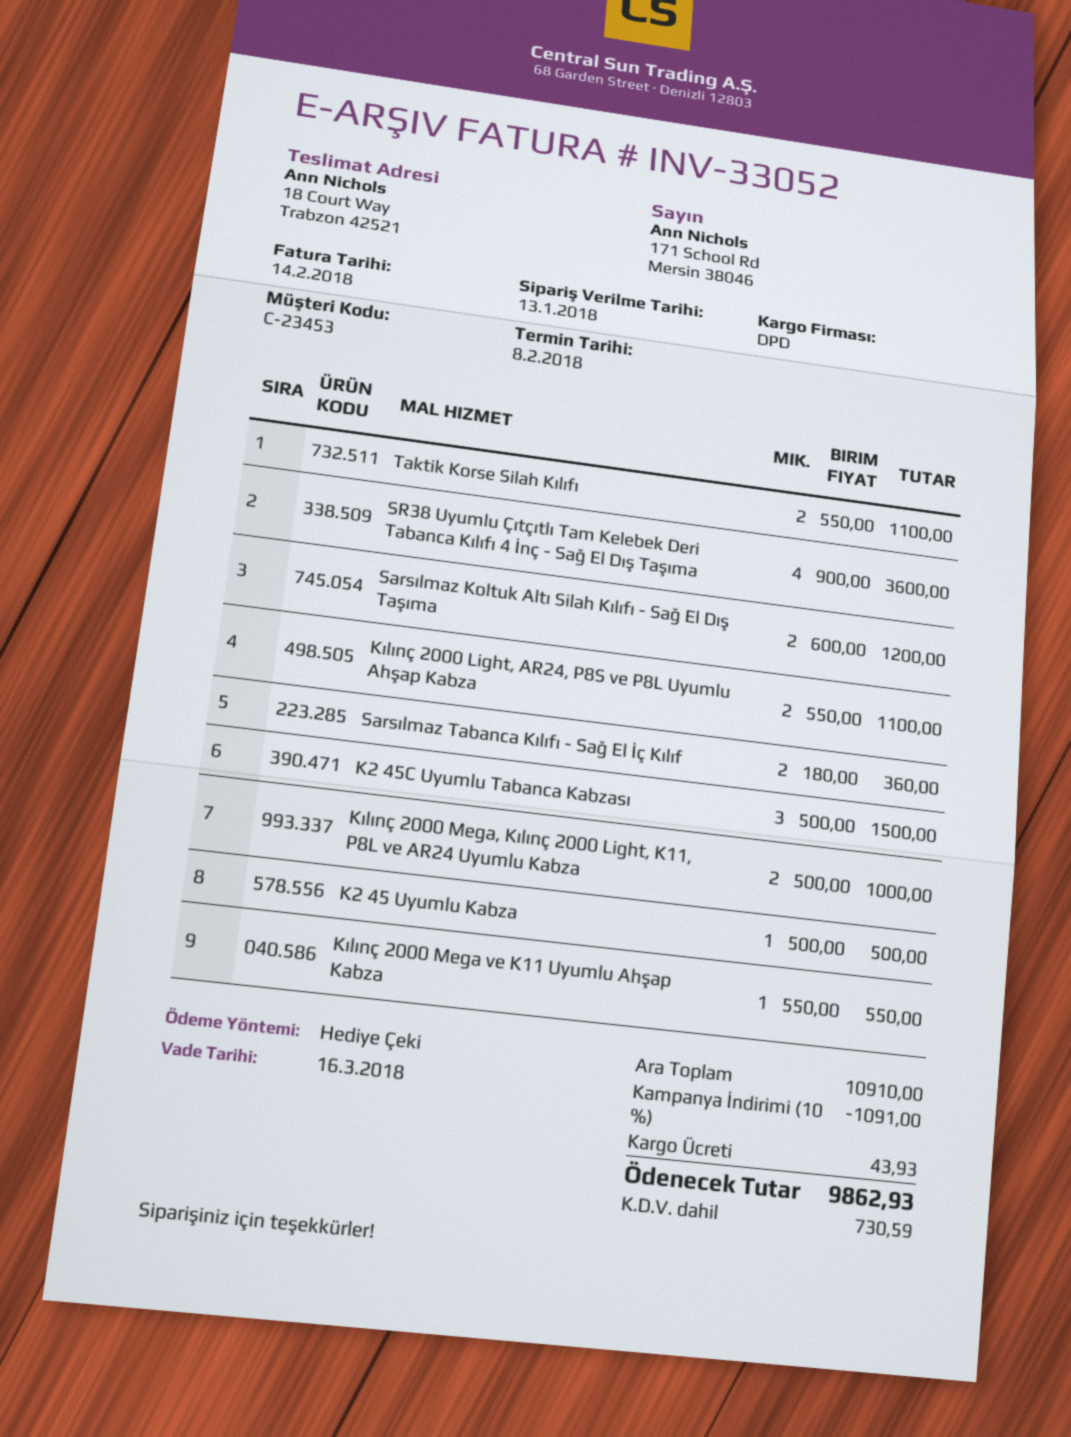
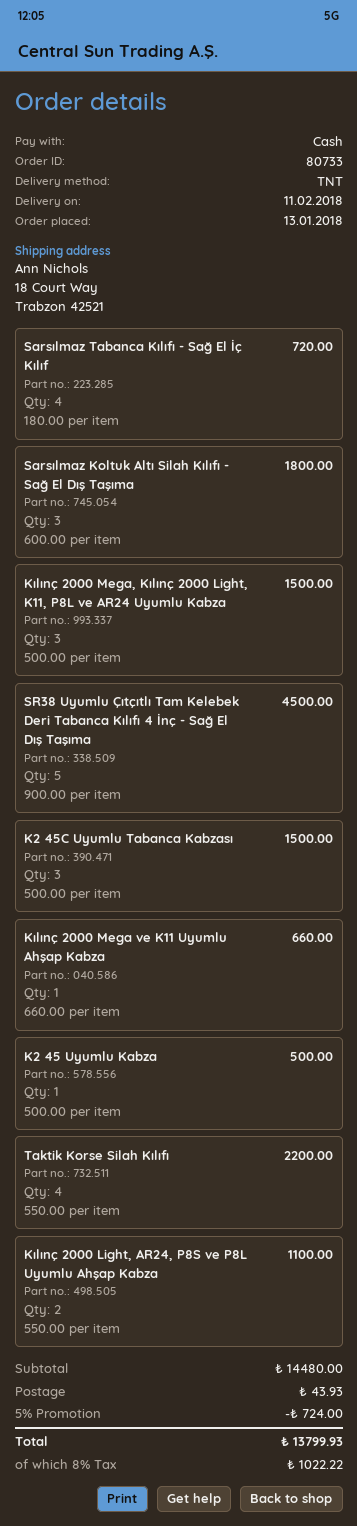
delivery date: 2018-02-08 -> 2018-02-11
payment method: gift card -> cash
shipping method: DPD -> TNT
Taktik Korse Silah Kılıfı: 2 x 550.00 = 1100.00 -> 4 x 550.00 = 2200.00
SR38 Uyumlu Çıtçıtlı Tam Kelebek Deri Tabanca Kılıfı 4 İnç - Sağ El Dış Taşıma: 4 x 900.00 = 3600.00 -> 5 x 900.00 = 4500.00
Sarsılmaz Koltuk Altı Silah Kılıfı - Sağ El Dış Taşıma: 2 x 600.00 = 1200.00 -> 3 x 600.00 = 1800.00
Sarsılmaz Tabanca Kılıfı - Sağ El İç Kılıf: 2 x 180.00 = 360.00 -> 4 x 180.00 = 720.00
Kılınç 2000 Mega, Kılınç 2000 Light, K11, P8L ve AR24 Uyumlu Kabza: 2 x 500.00 = 1000.00 -> 3 x 500.00 = 1500.00
Kılınç 2000 Mega ve K11 Uyumlu Ahşap Kabza: 1 x 550.00 = 550.00 -> 1 x 660.00 = 660.00
subtotal: 10910.00 -> 14480.00
discount: 10% = 1091.00 -> 5% = 724.00
tax: 730.59 -> 1022.22
total: 9862.93 -> 13799.93

